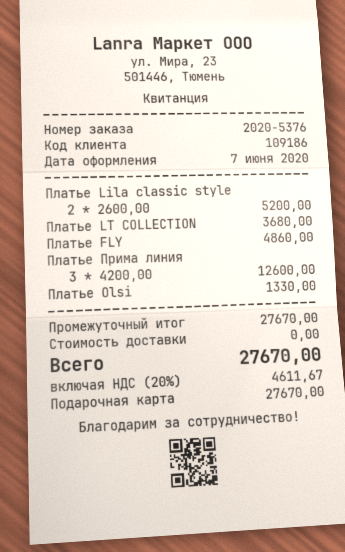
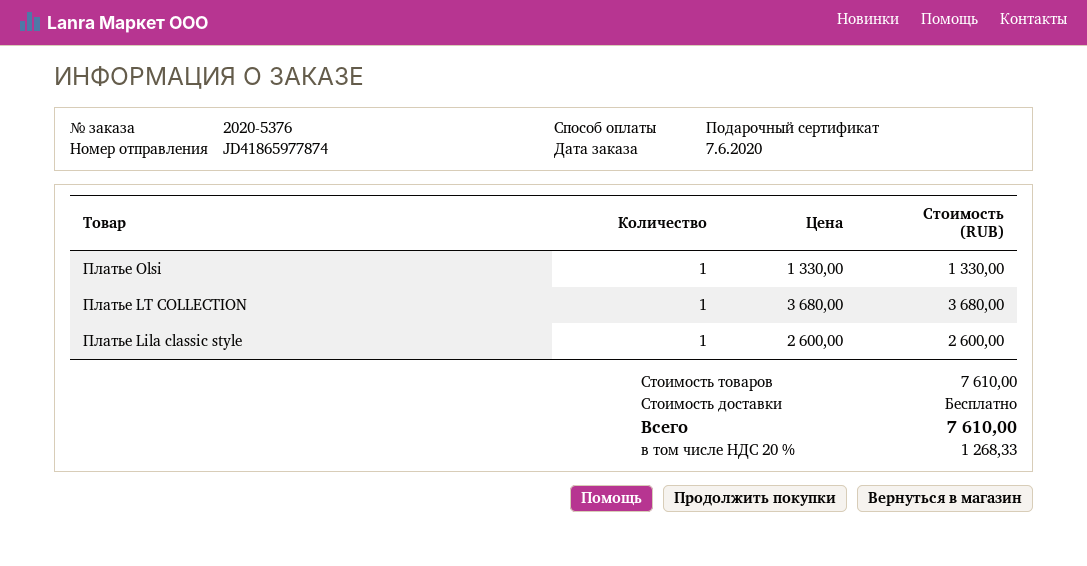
Платье Lila classic style: 2 x 2600.00 = 5200.00 -> 1 x 2600.00 = 2600.00
Платье FLY: 1 x 4860.00 = 4860.00 -> none
Платье Прима линия: 3 x 4200.00 = 12600.00 -> none
subtotal: 27670.00 -> 7610.00
tax: 20% = 4611.67 -> 20% = 1268.33
total: 27670.00 -> 7610.00

